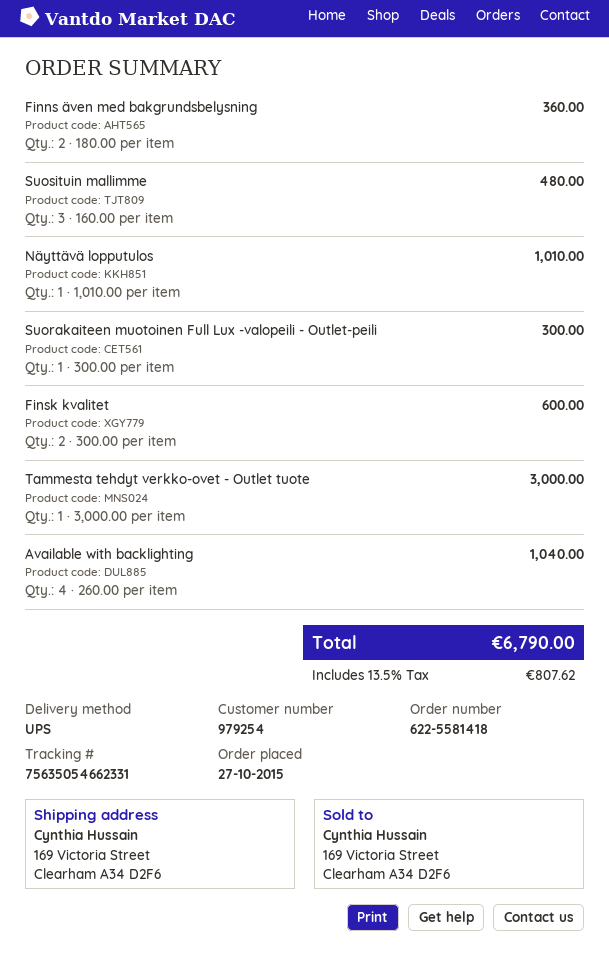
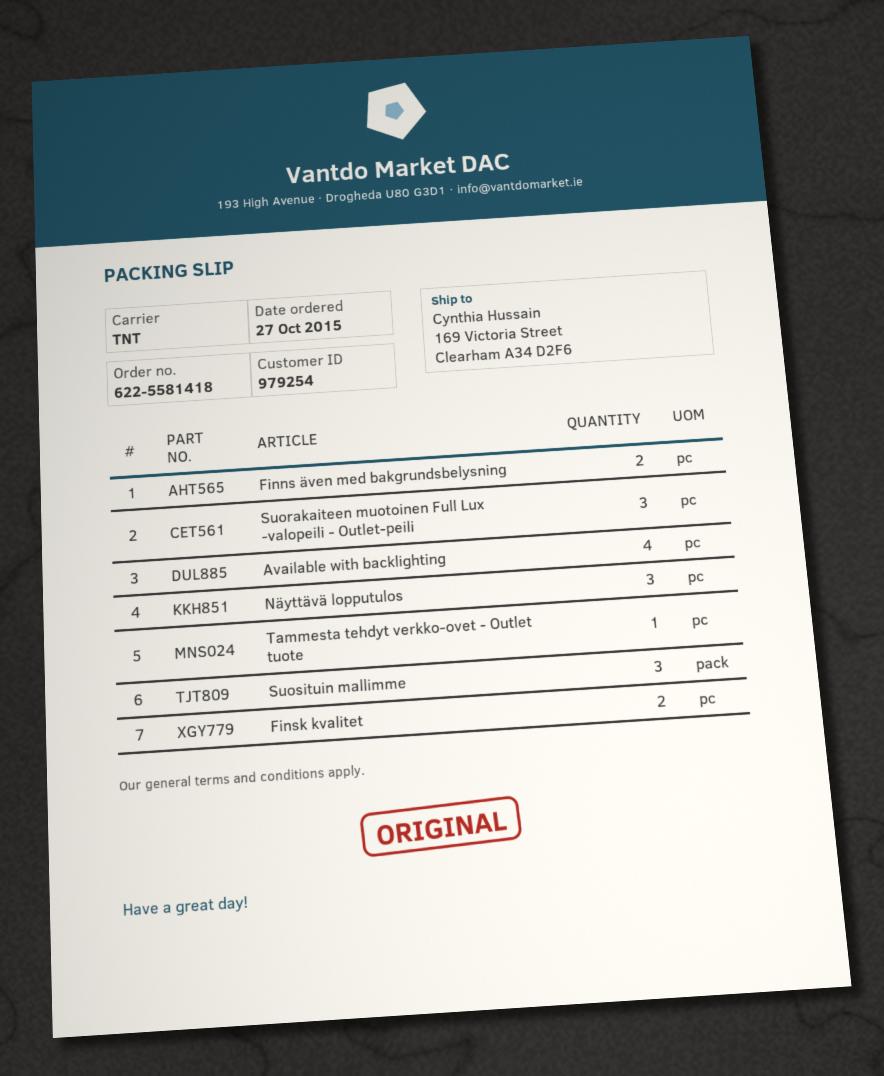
shipping method: UPS -> TNT
Näyttävä lopputulos: 1 -> 3
Suorakaiteen muotoinen Full Lux -valopeili - Outlet-peili: 1 -> 3

